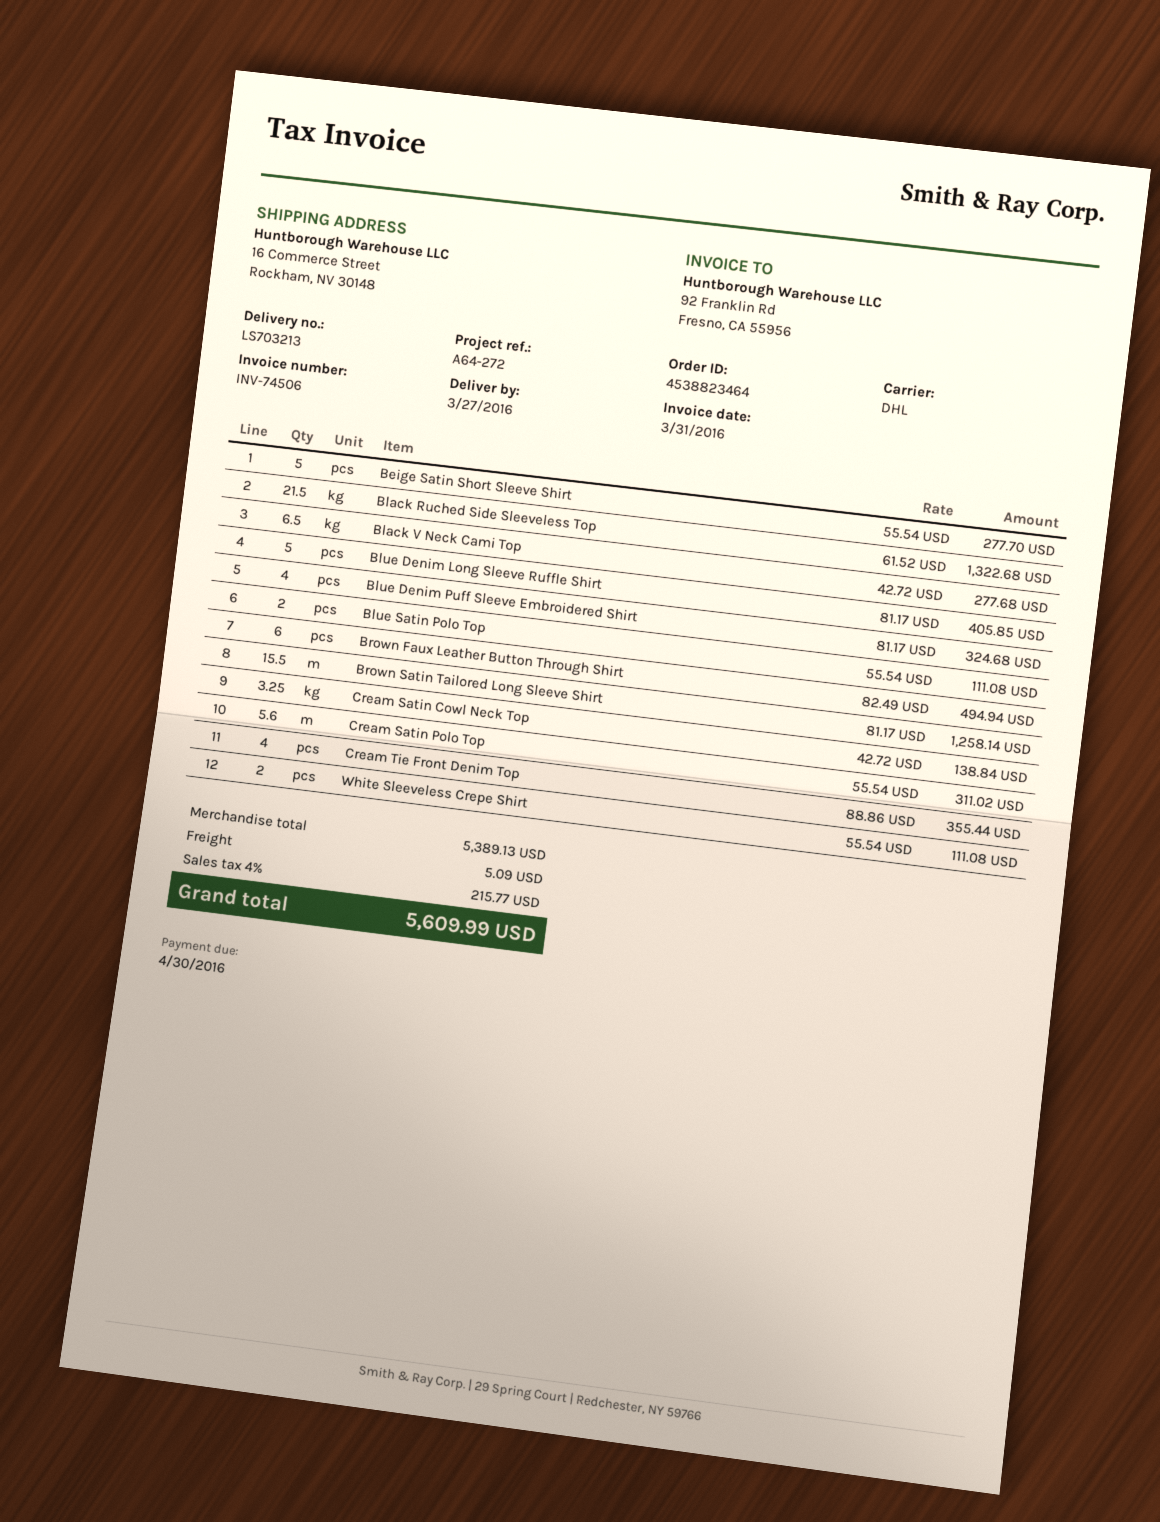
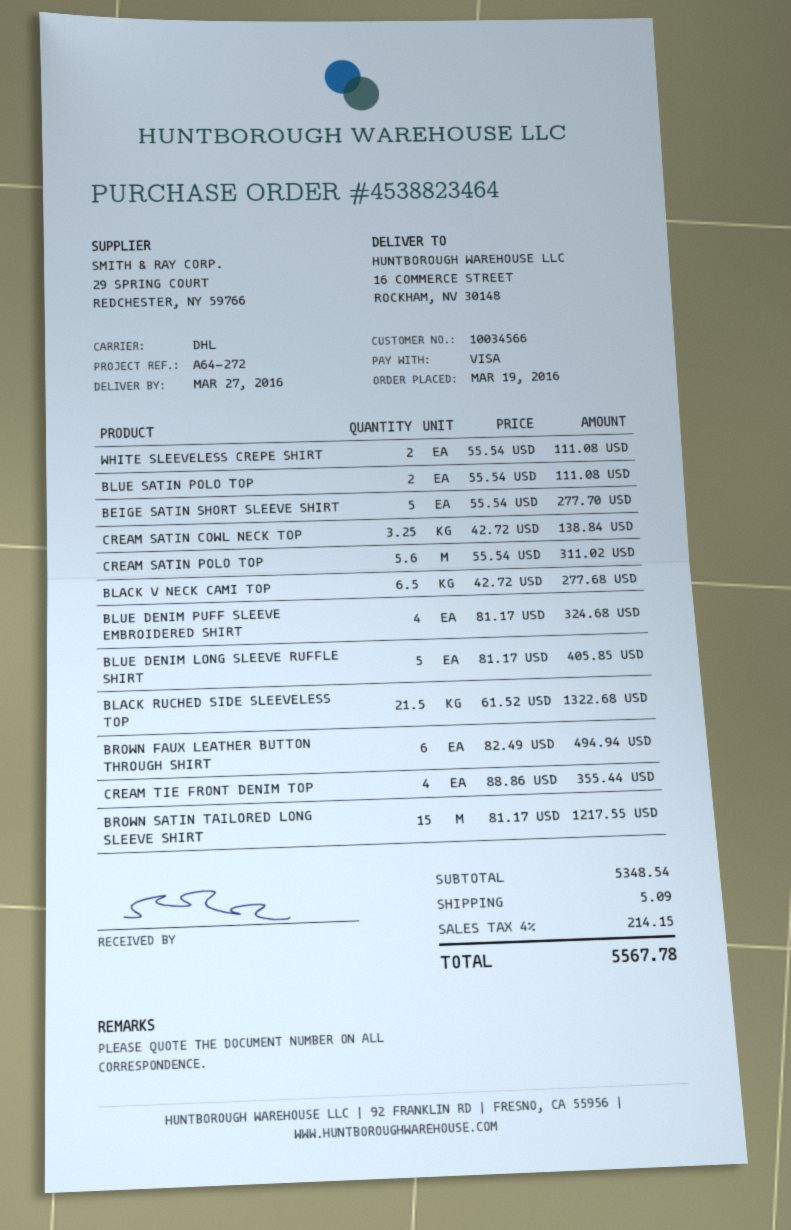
Brown Satin Tailored Long Sleeve Shirt: 15.5 x 81.17 = 1258.14 -> 15 x 81.17 = 1217.55
subtotal: 5389.13 -> 5348.54
tax: 4% = 215.77 -> 4% = 214.15
total: 5609.99 -> 5567.78

